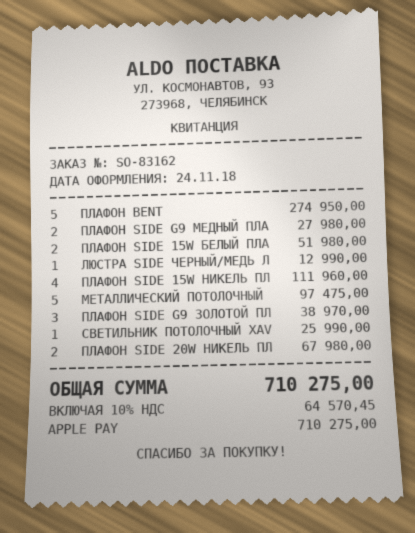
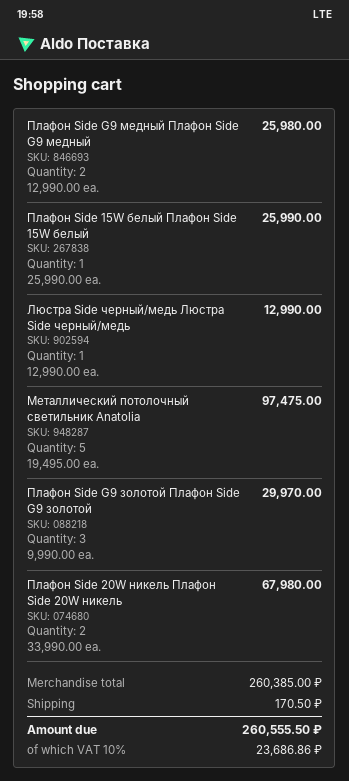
ПЛАФОН BENT: 5 for 274950.00 -> none
ПЛАФОН SIDE G9 МЕДНЫЙ ПЛА: 2 for 27980.00 -> 2 for 25980.00
ПЛАФОН SIDE 15W БЕЛЫЙ ПЛА: 2 for 51980.00 -> 1 for 25990.00
ПЛАФОН SIDE 15W НИКЕЛЬ ПЛ: 4 for 111960.00 -> none
ПЛАФОН SIDE G9 ЗОЛОТОЙ ПЛ: 3 for 38970.00 -> 3 for 29970.00
СВЕТИЛЬНИК ПОТОЛОЧНЫЙ XAV: 1 for 25990.00 -> none
shipping: none -> 170.50
tax: 10% = 64570.45 -> 10% = 23686.86
total: 710275.00 -> 260555.50

